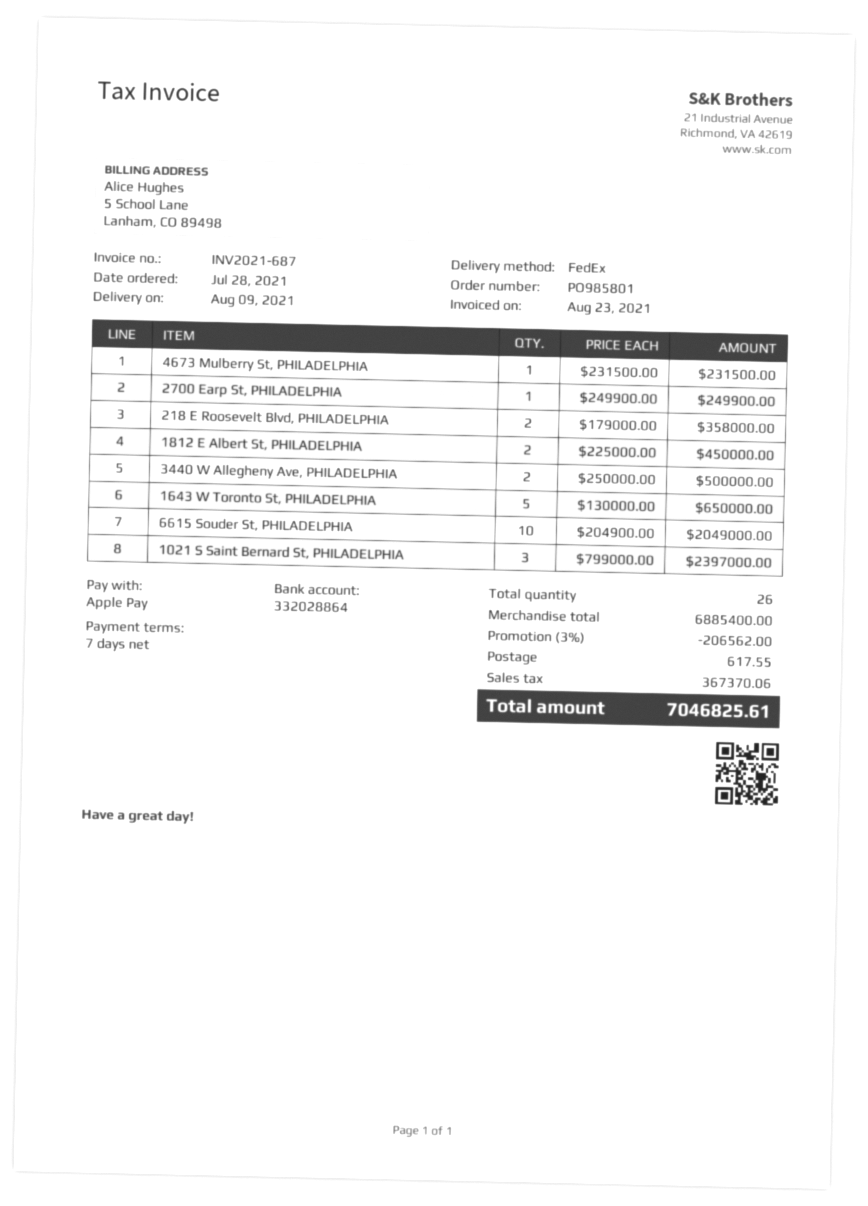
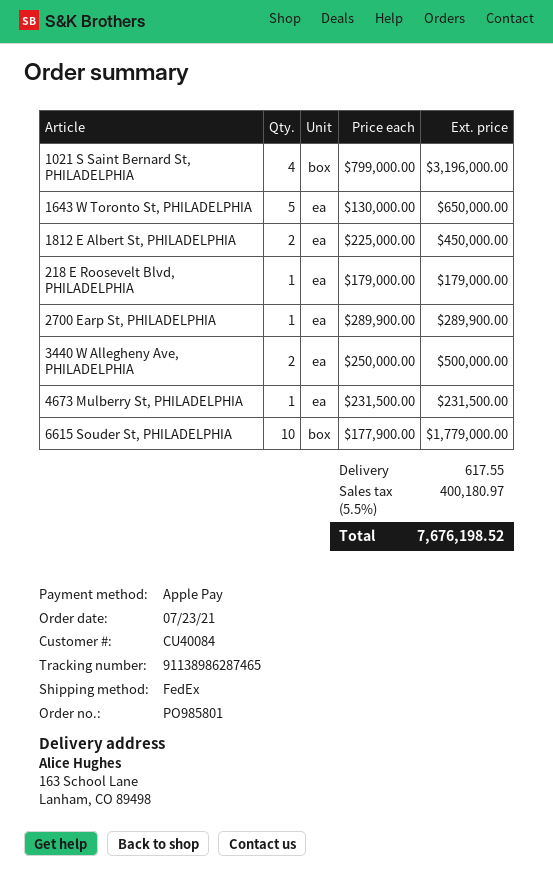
order date: 2021-07-28 -> 2021-07-23
2700 Earp St, PHILADELPHIA: 1 x 249900.00 = 249900.00 -> 1 x 289900.00 = 289900.00
218 E Roosevelt Blvd, PHILADELPHIA: 2 x 179000.00 = 358000.00 -> 1 x 179000.00 = 179000.00
6615 Souder St, PHILADELPHIA: 10 x 204900.00 = 2049000.00 -> 10 x 177900.00 = 1779000.00
1021 S Saint Bernard St, PHILADELPHIA: 3 x 799000.00 = 2397000.00 -> 4 x 799000.00 = 3196000.00
discount: 3% = 206562.00 -> none
tax: 367370.06 -> 400180.97
total: 7046825.61 -> 7676198.52

